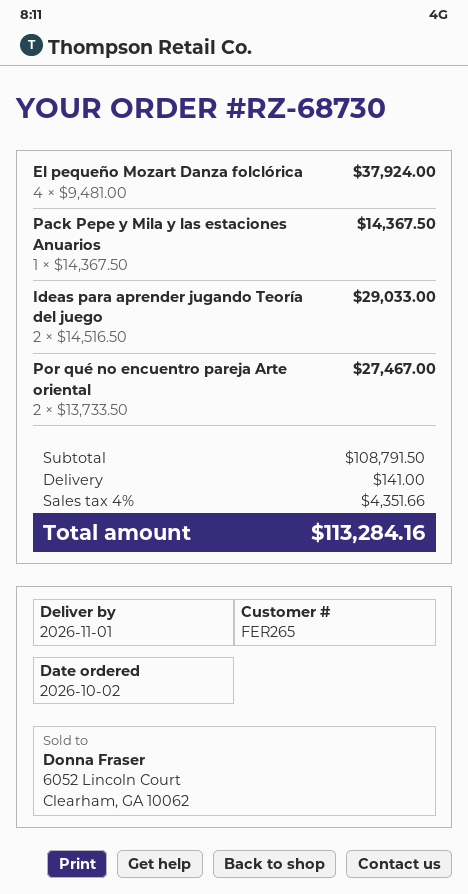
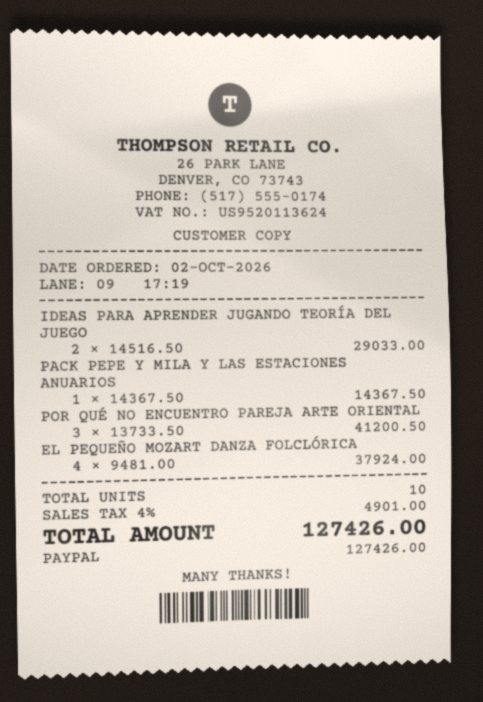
Por qué no encuentro pareja Arte oriental: 2 x 13733.50 = 27467.00 -> 3 x 13733.50 = 41200.50
shipping: 141.00 -> none
tax: 4% = 4351.66 -> 4% = 4901.00
total: 113284.16 -> 127426.00

